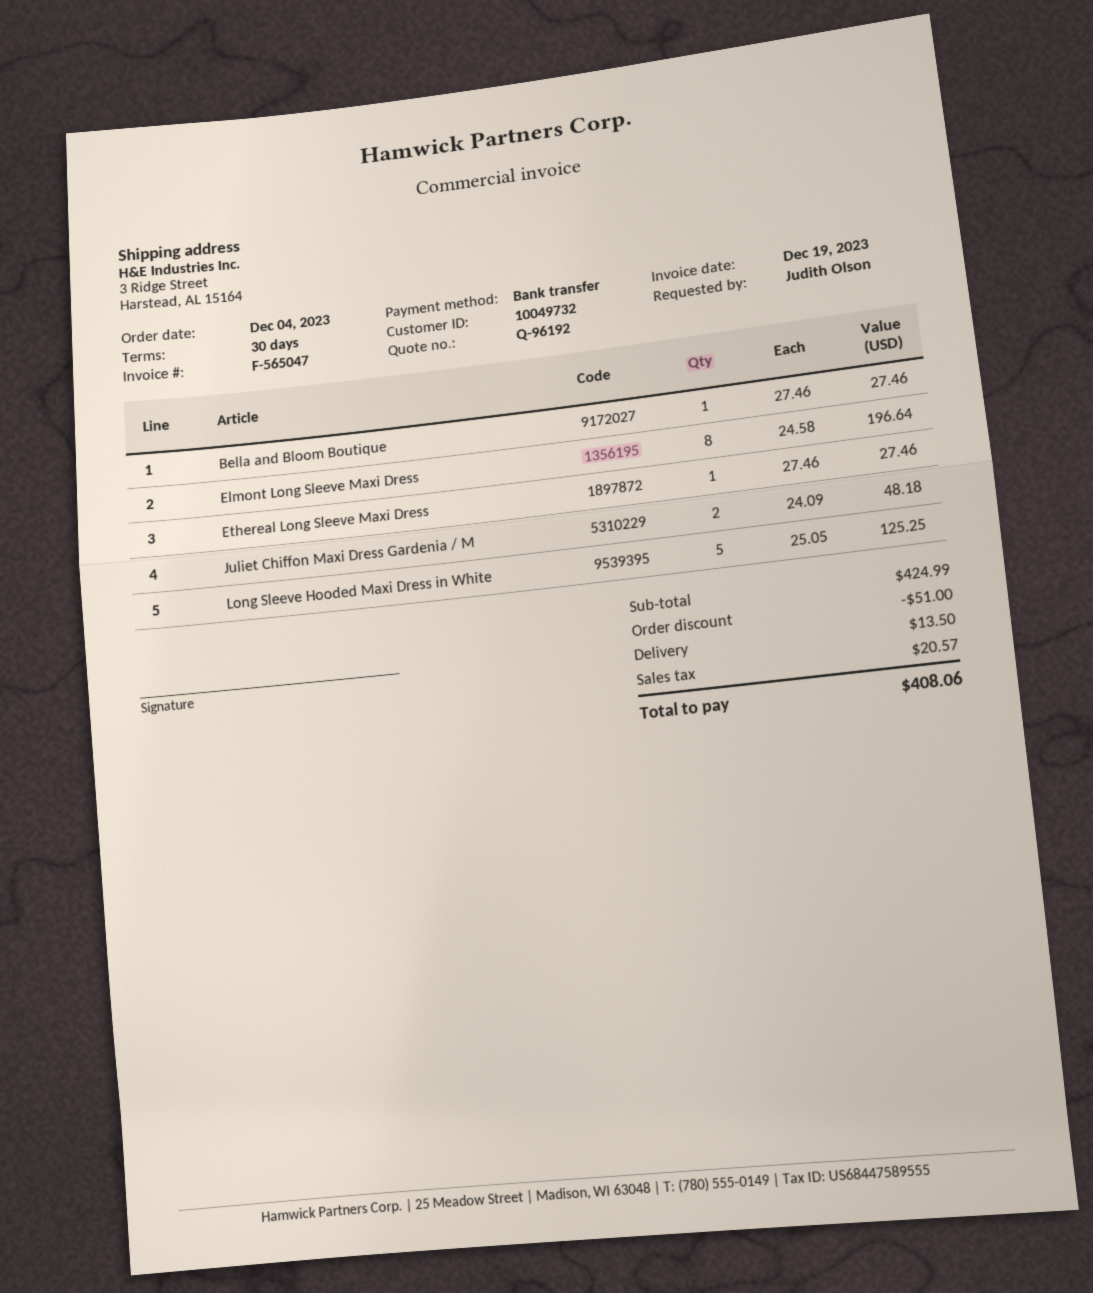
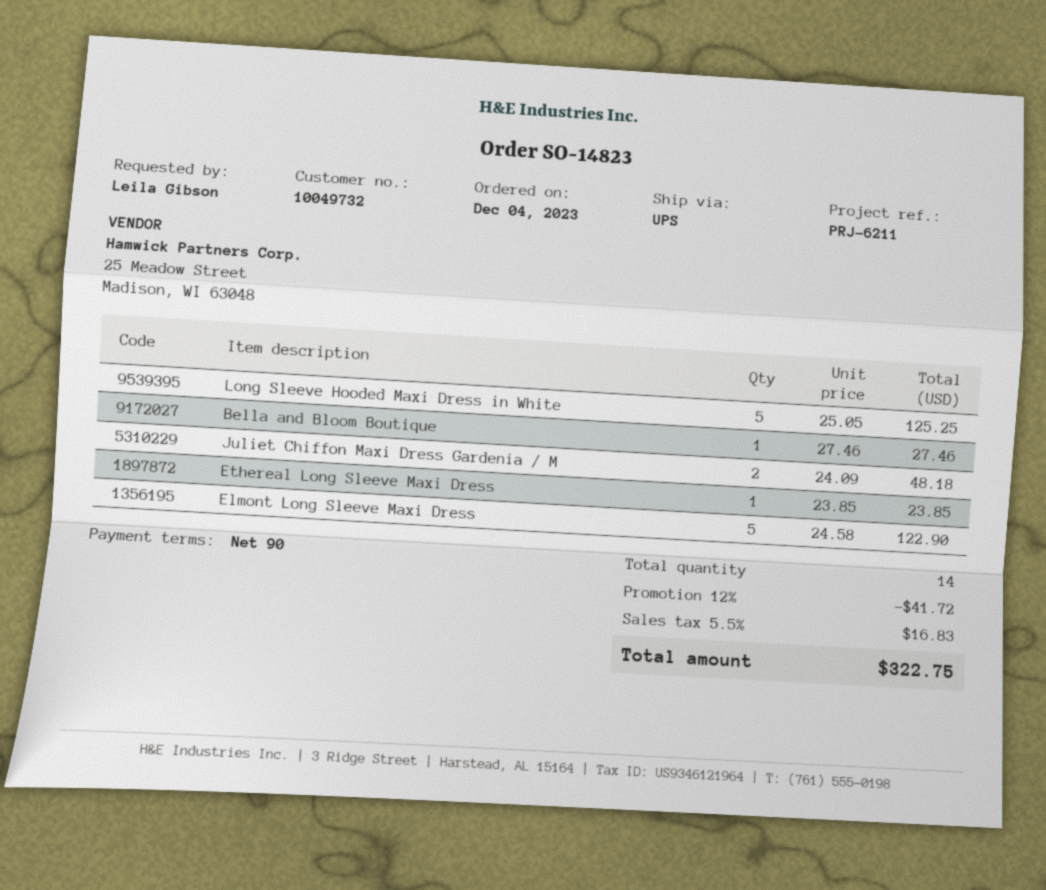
payment terms: 30 days -> 90 days
ordered by: Judith Olson -> Leila Gibson
Elmont Long Sleeve Maxi Dress: 8 x 24.58 = 196.64 -> 5 x 24.58 = 122.90
Ethereal Long Sleeve Maxi Dress: 1 x 27.46 = 27.46 -> 1 x 23.85 = 23.85
discount: 51.00 -> 41.72
shipping: 13.50 -> none
tax: 20.57 -> 16.83
total: 408.06 -> 322.75

